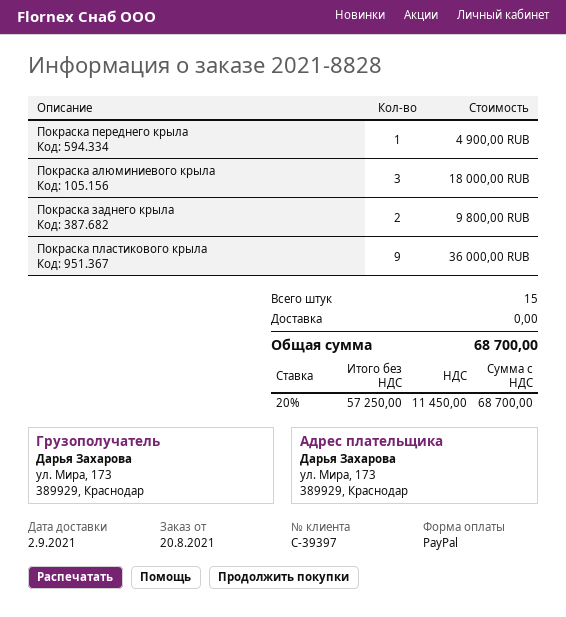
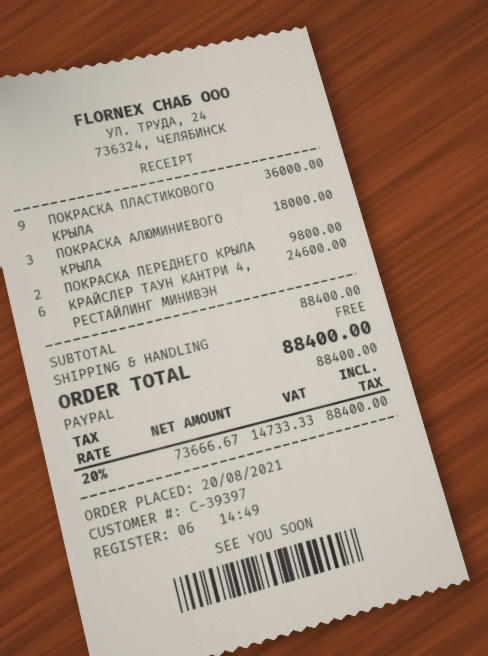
Покраска переднего крыла: 1 for 4900.00 -> 2 for 9800.00
Покраска заднего крыла: 2 for 9800.00 -> none
КРАЙСЛЕР ТАУН КАНТРИ 4, РЕСТАЙЛИНГ МИНИВЭН: none -> 6 for 24600.00
net: 57250.00 -> 73666.67
tax: 20% = 11450.00 -> 20% = 14733.33
total: 68700.00 -> 88400.00

